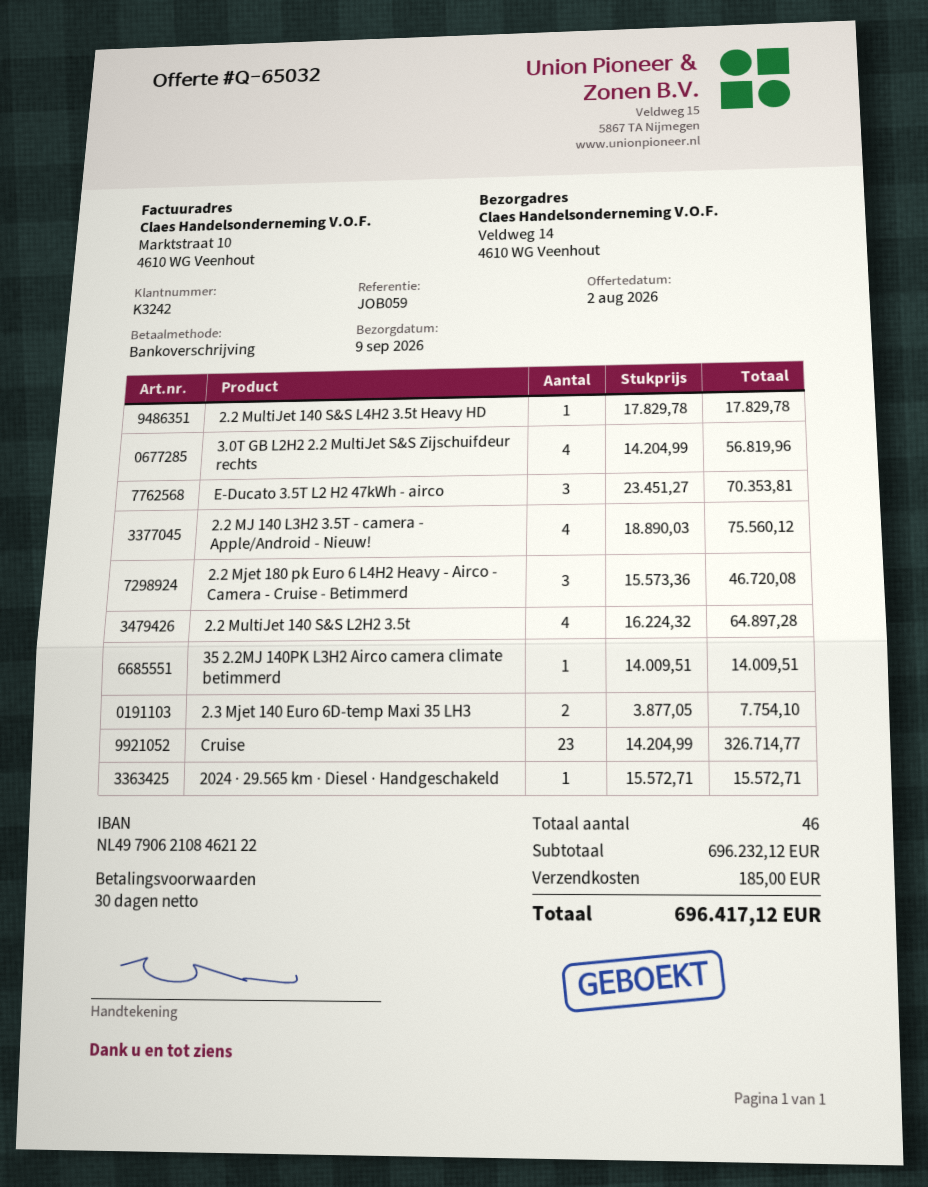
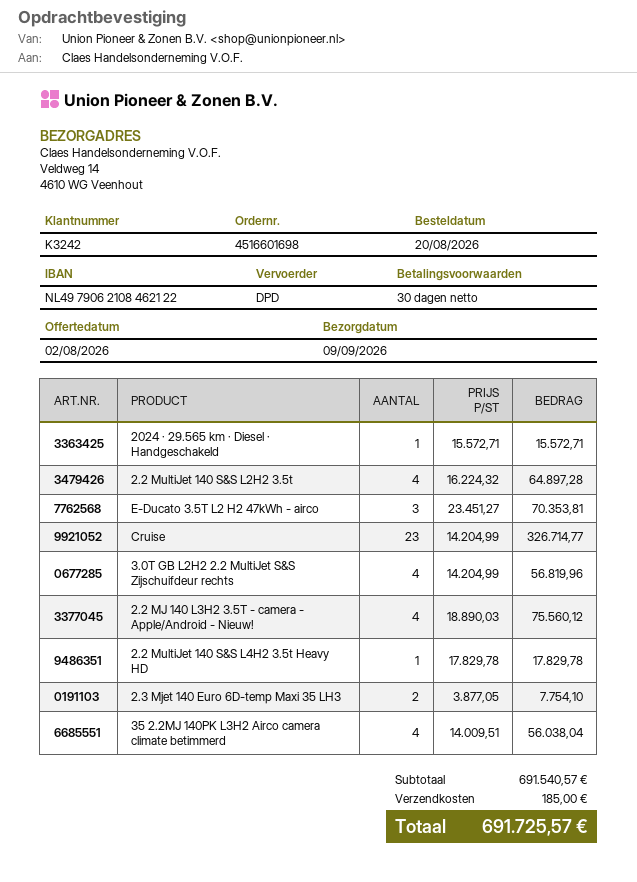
2.2 Mjet 180 pk Euro 6 L4H2 Heavy - Airco - Camera - Cruise - Betimmerd: 3 x 15573.36 = 46720.08 -> none
35 2.2MJ 140PK L3H2 Airco camera climate betimmerd: 1 x 14009.51 = 14009.51 -> 4 x 14009.51 = 56038.04
subtotal: 696232.12 -> 691540.57
total: 696417.12 -> 691725.57

